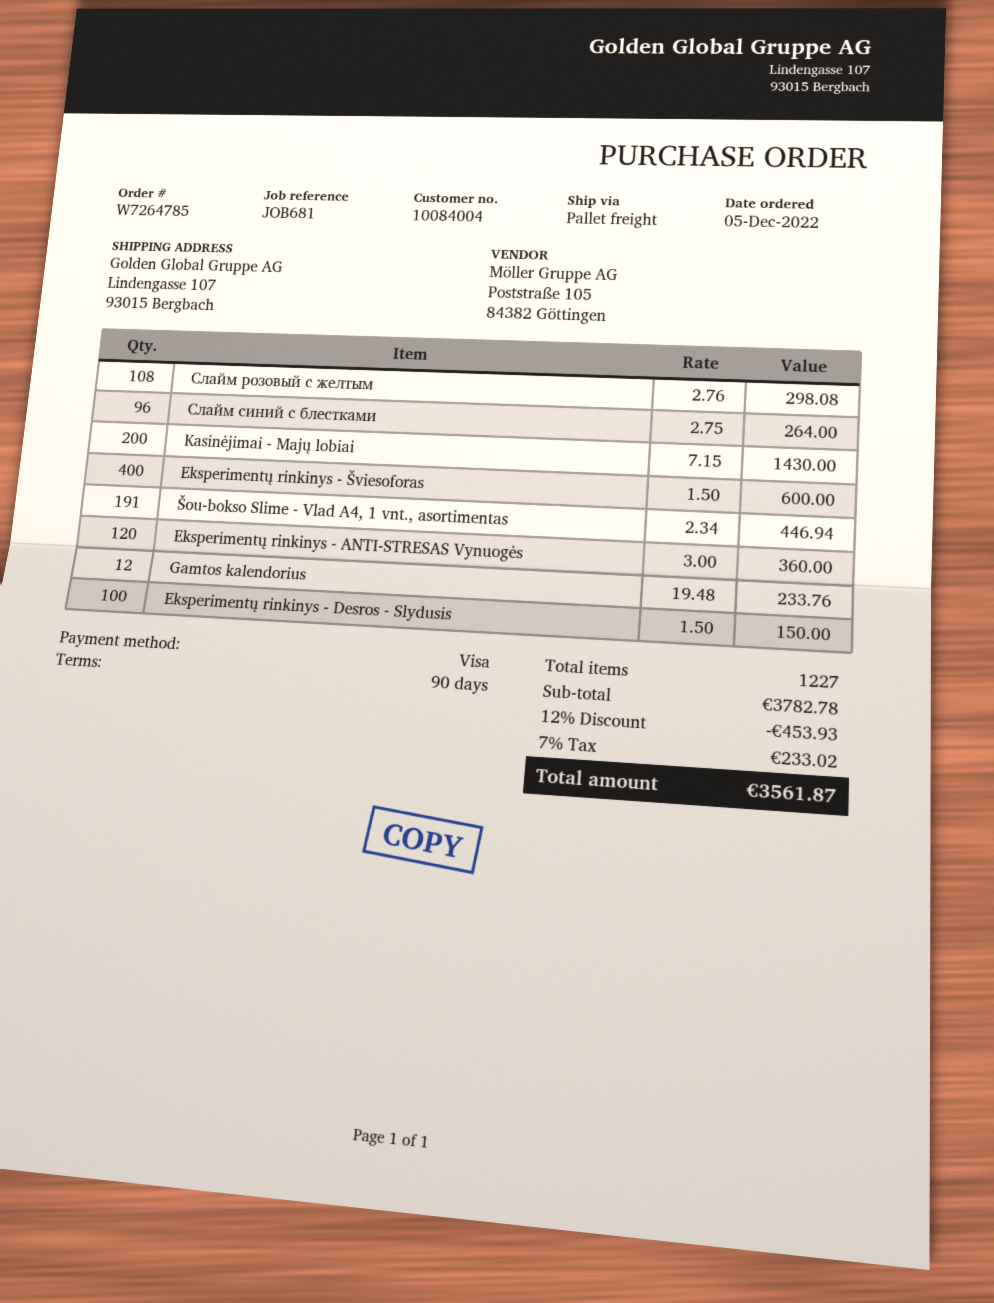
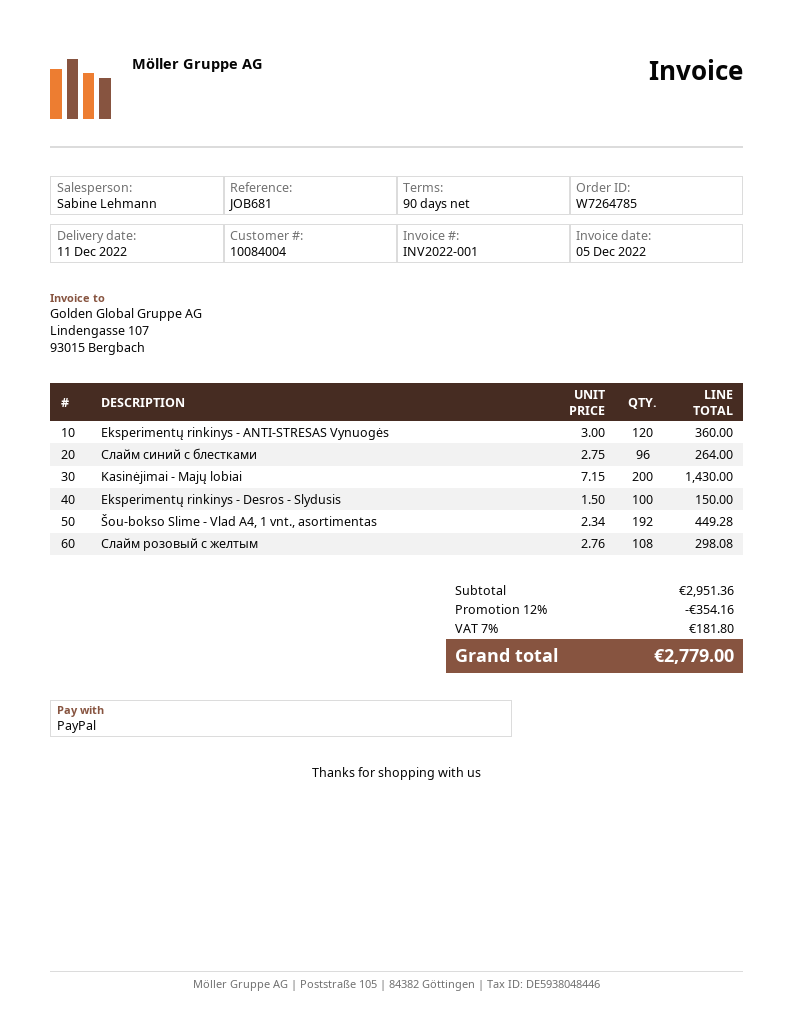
payment method: Visa -> PayPal
Eksperimentų rinkinys - Šviesoforas: 400 x 1.50 = 600.00 -> none
Šou-bokso Slime - Vlad A4, 1 vnt., asortimentas: 191 x 2.34 = 446.94 -> 192 x 2.34 = 449.28
Gamtos kalendorius: 12 x 19.48 = 233.76 -> none
subtotal: 3782.78 -> 2951.36
discount: 12% = 453.93 -> 12% = 354.16
tax: 7% = 233.02 -> 7% = 181.80
total: 3561.87 -> 2779.00

